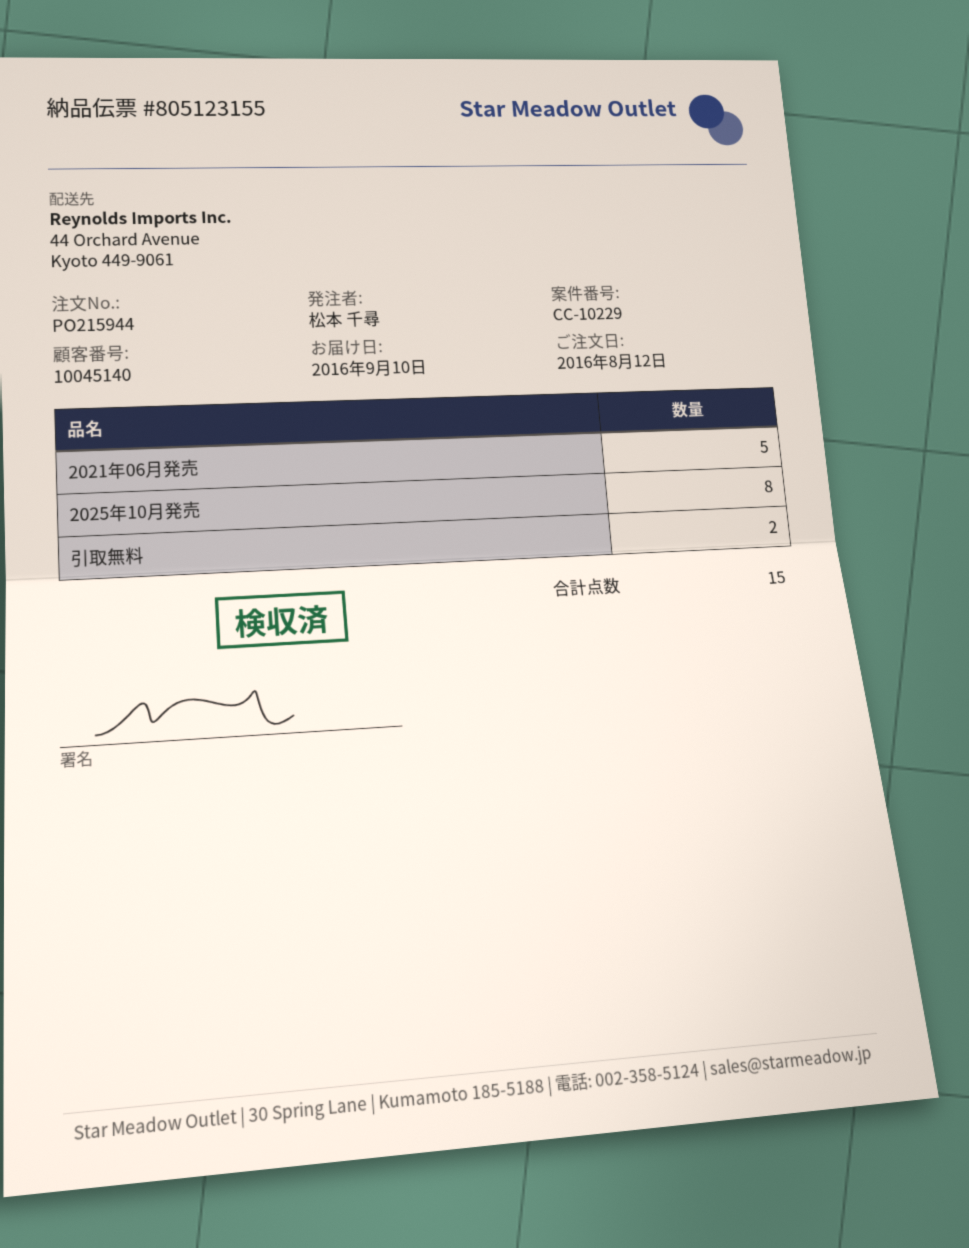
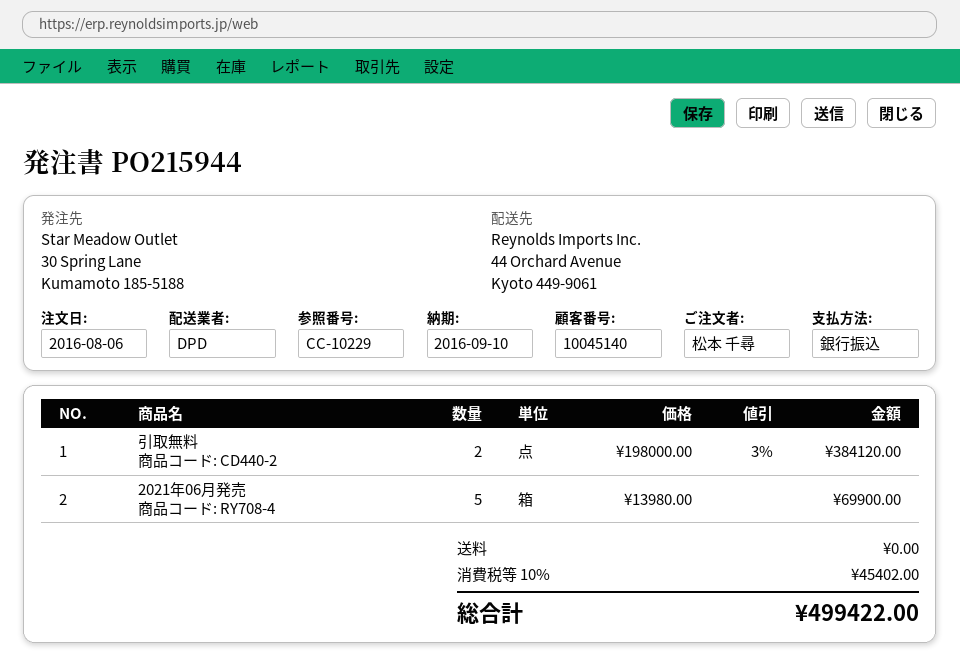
order date: 2016-08-12 -> 2016-08-06
2025年10月発売: 8 -> none

